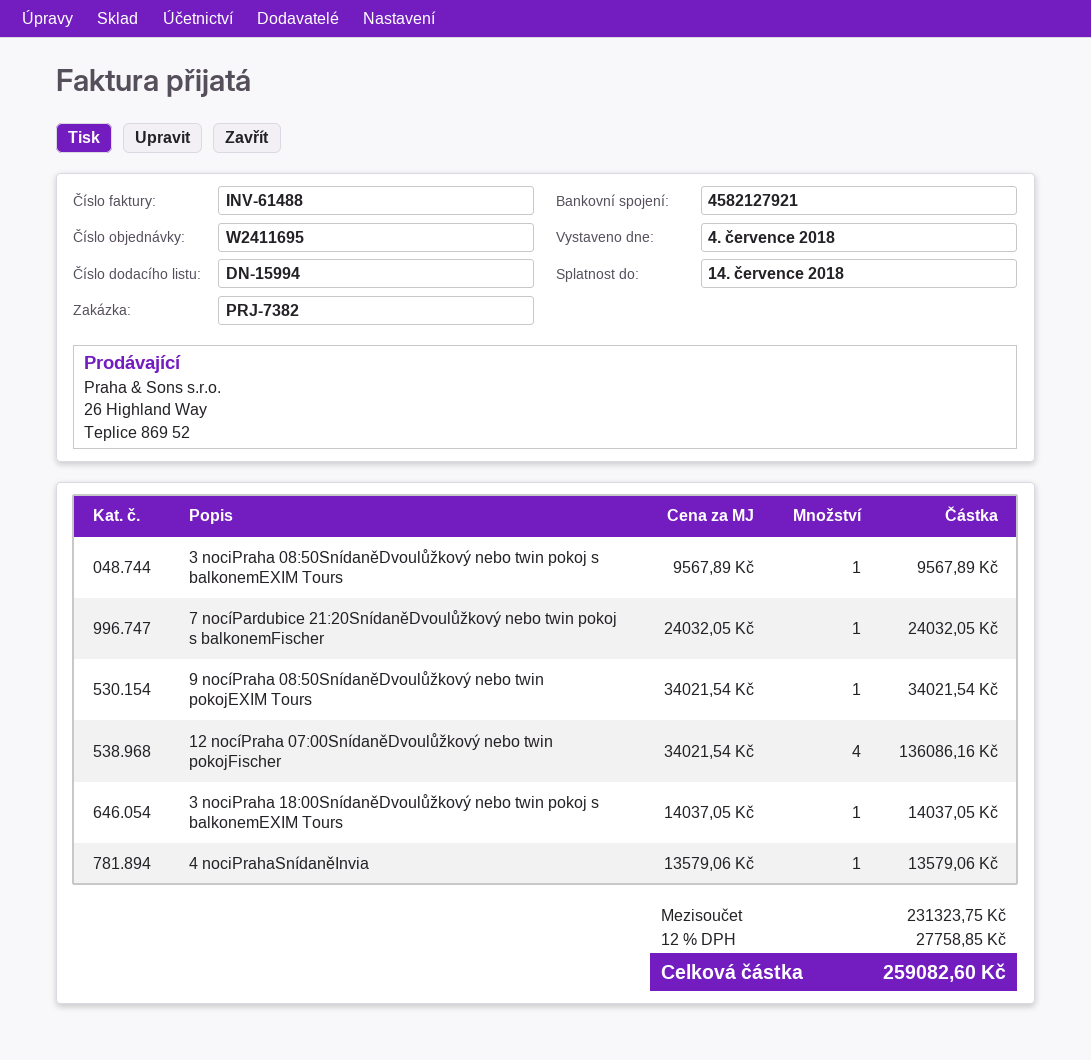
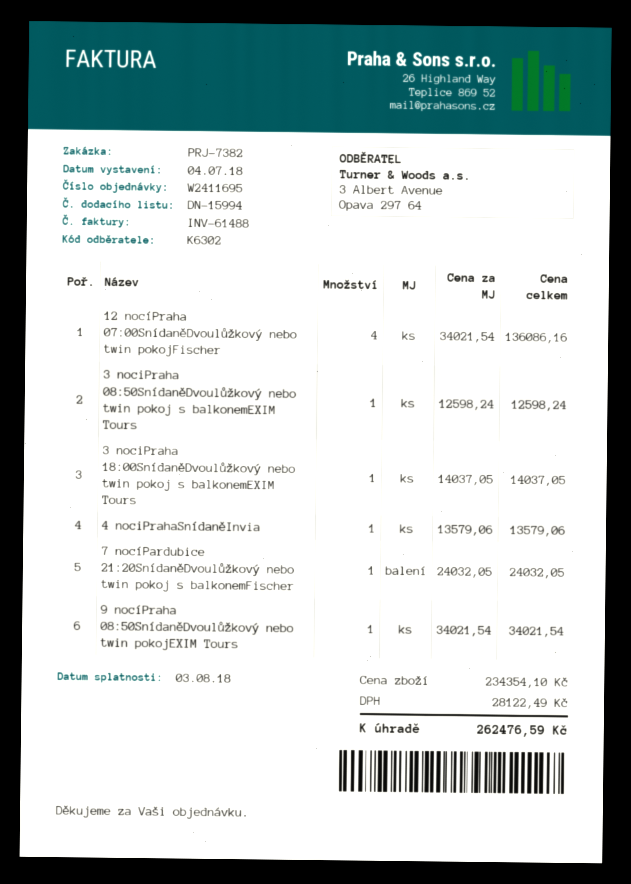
due date: 2018-07-14 -> 2018-08-03
3 nociPraha 08:50SnídaněDvoulůžkový nebo twin pokoj s balkonemEXIM Tours: 1 x 9567.89 = 9567.89 -> 1 x 12598.24 = 12598.24
subtotal: 231323.75 -> 234354.10
tax: 27758.85 -> 28122.49
total: 259082.60 -> 262476.59

